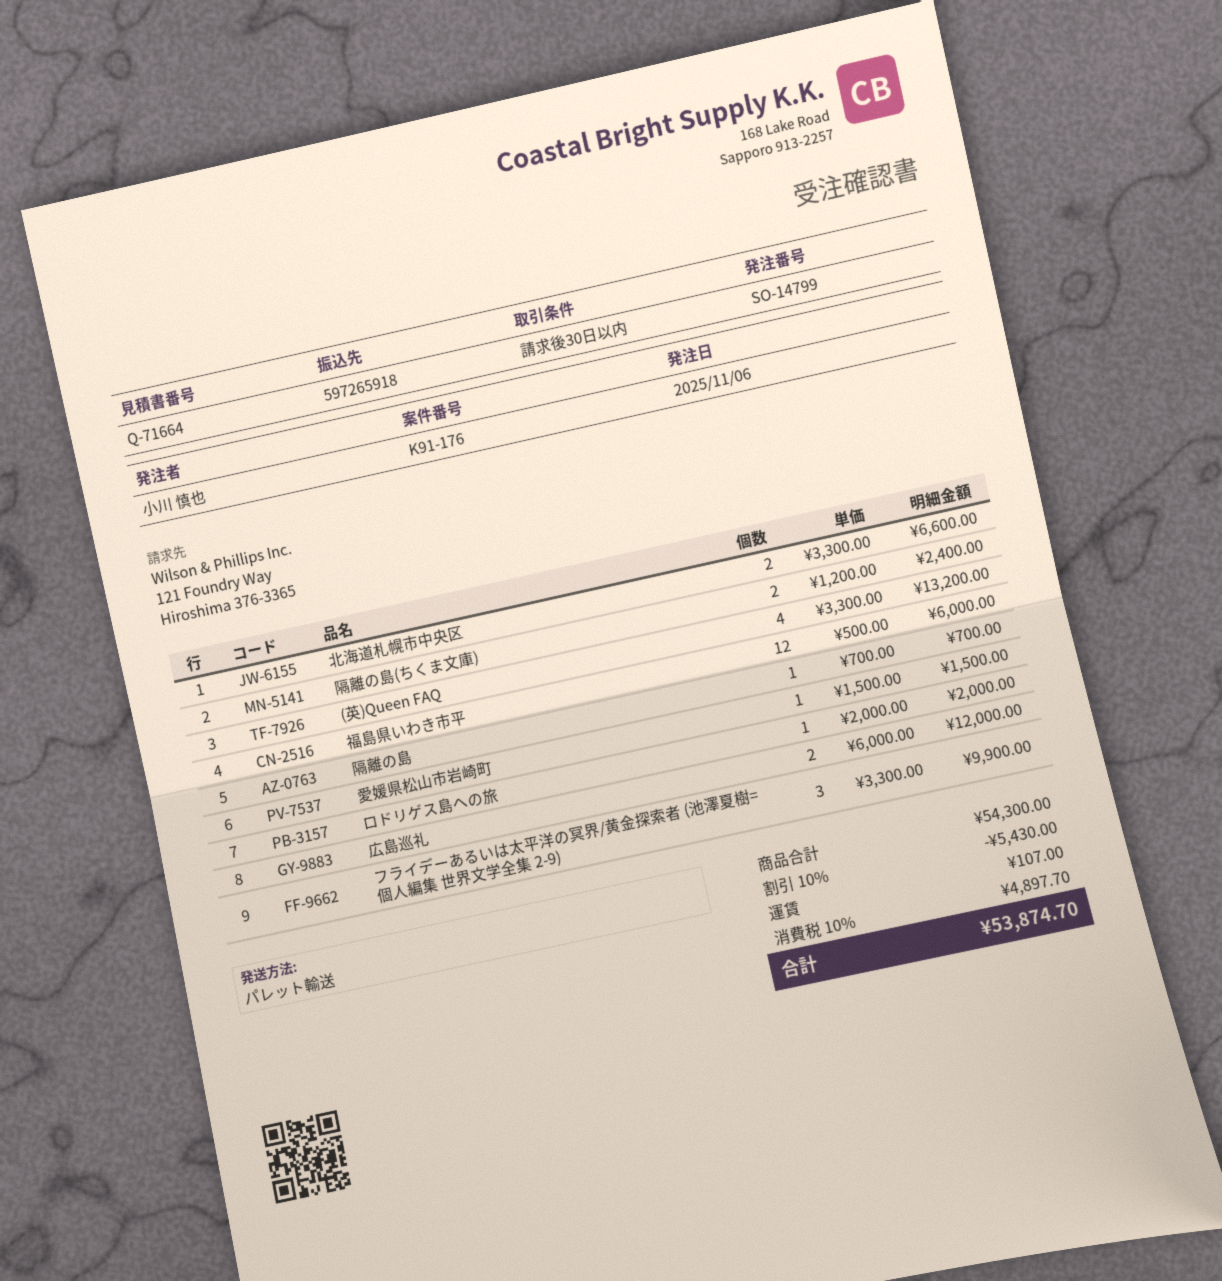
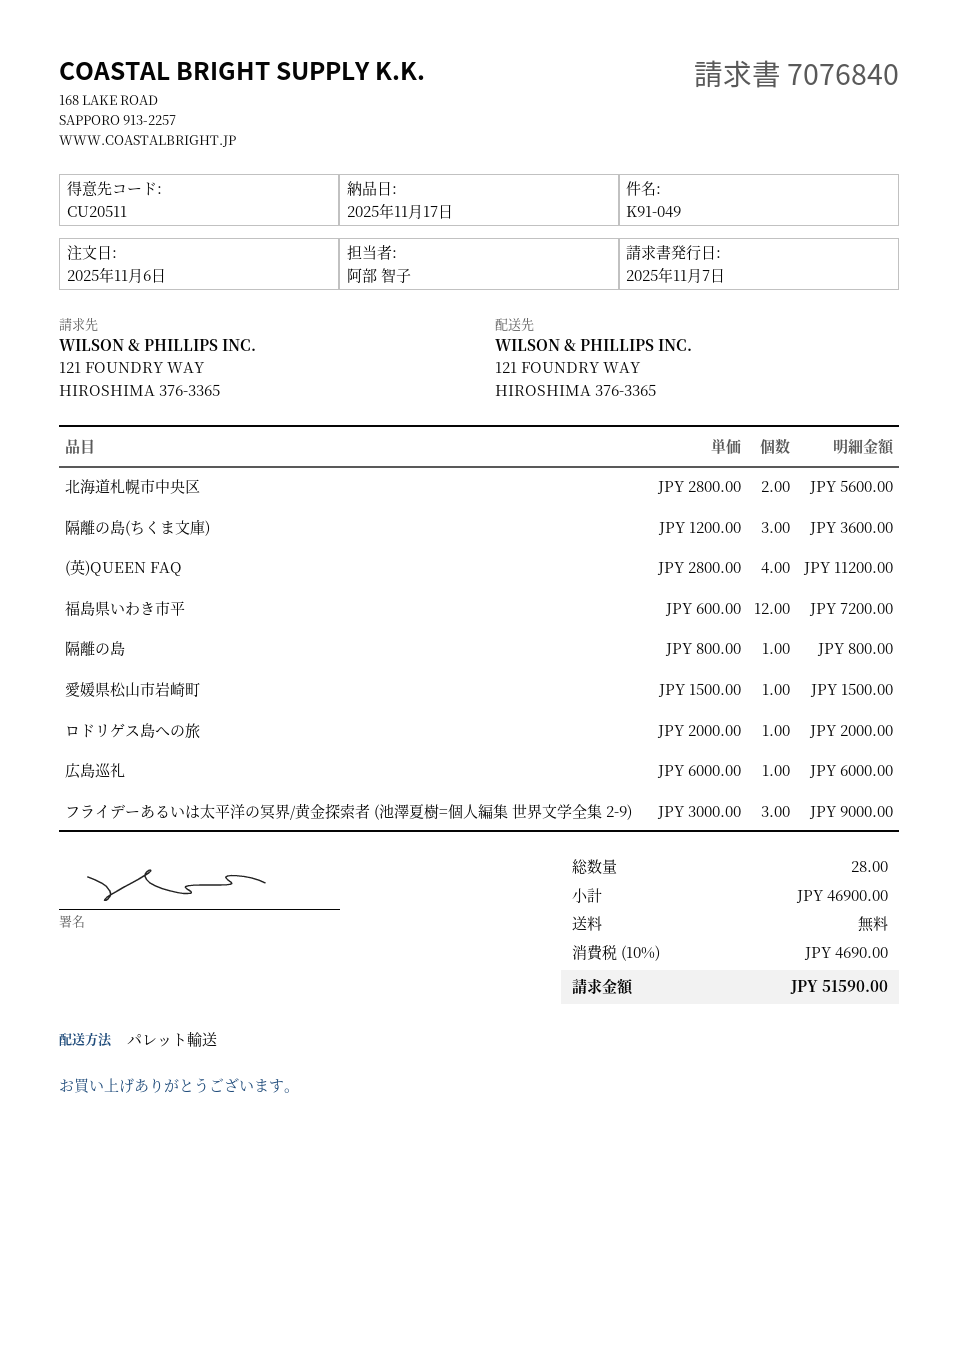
reference: K91-176 -> K91-049
北海道札幌市中央区: 2 x 3300.00 = 6600.00 -> 2 x 2800.00 = 5600.00
隔離の島(ちくま文庫): 2 x 1200.00 = 2400.00 -> 3 x 1200.00 = 3600.00
(英)Queen FAQ: 4 x 3300.00 = 13200.00 -> 4 x 2800.00 = 11200.00
福島県いわき市平: 12 x 500.00 = 6000.00 -> 12 x 600.00 = 7200.00
隔離の島: 1 x 700.00 = 700.00 -> 1 x 800.00 = 800.00
広島巡礼: 2 x 6000.00 = 12000.00 -> 1 x 6000.00 = 6000.00
フライデーあるいは太平洋の冥界/黄金探索者 (池澤夏樹=個人編集 世界文学全集 2-9): 3 x 3300.00 = 9900.00 -> 3 x 3000.00 = 9000.00
subtotal: 54300.00 -> 46900.00
discount: 10% = 5430.00 -> none
shipping: 107.00 -> 0.00
tax: 10% = 4897.70 -> 10% = 4690.00
total: 53874.70 -> 51590.00

